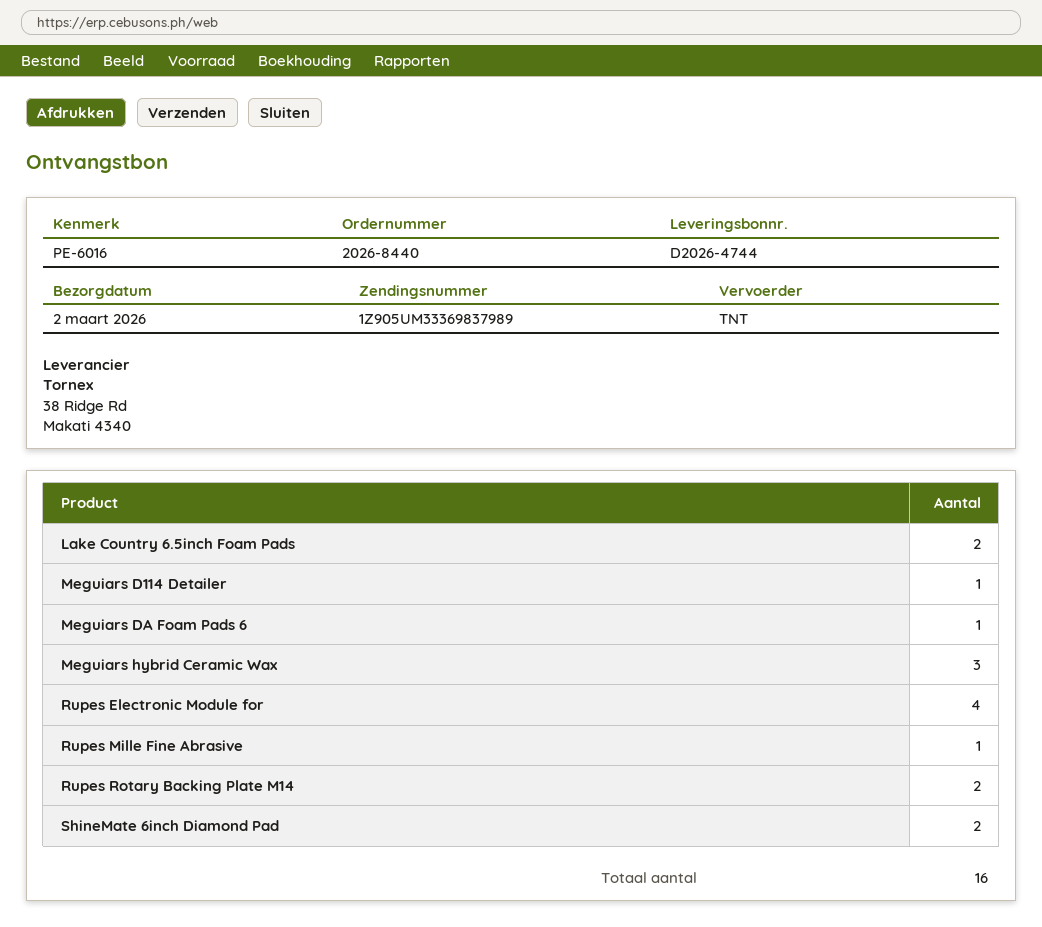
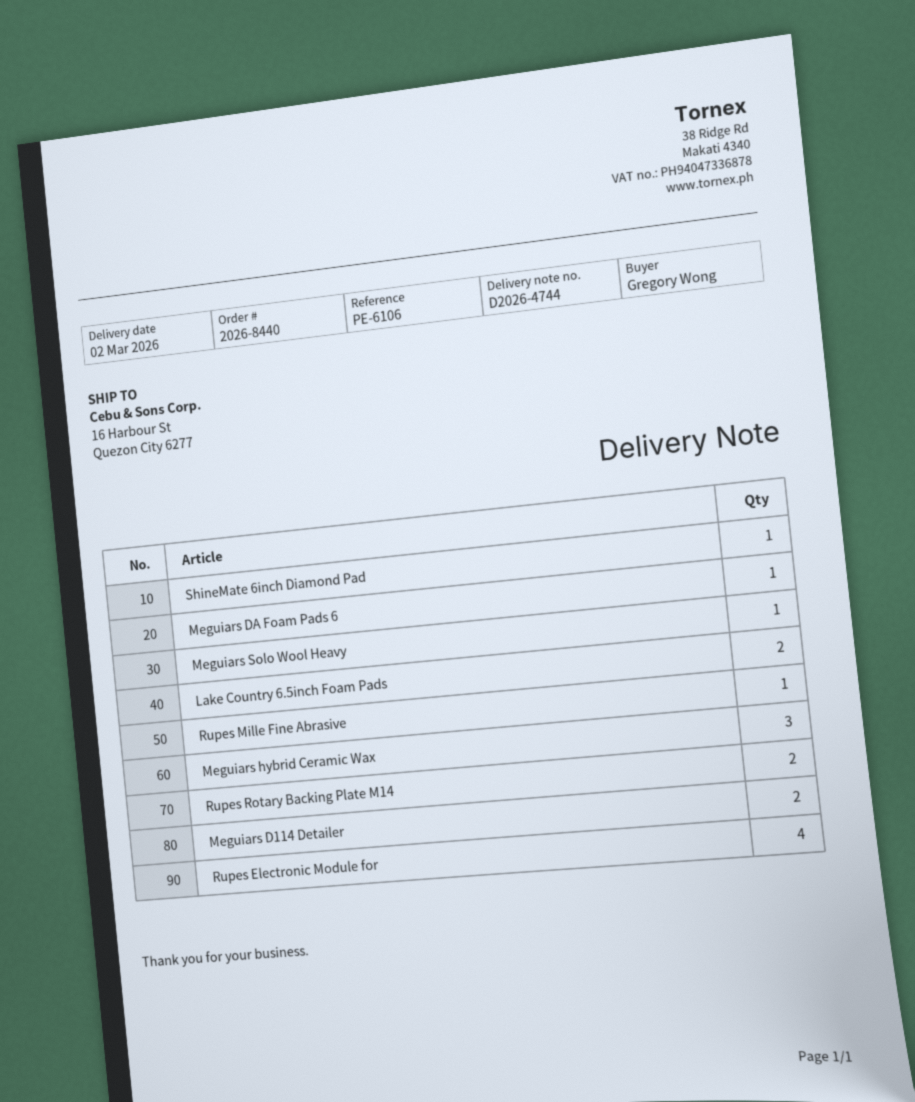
reference: PE-6016 -> PE-6106
Meguiars D114 Detailer: 1 -> 2
ShineMate 6inch Diamond Pad: 2 -> 1
Meguiars Solo Wool Heavy: none -> 1

